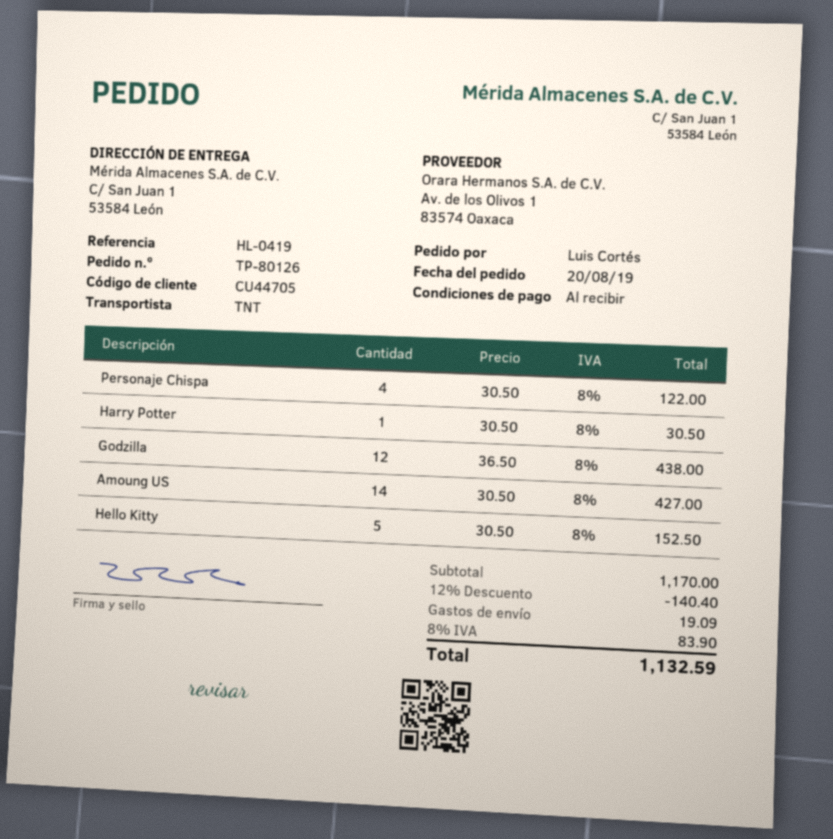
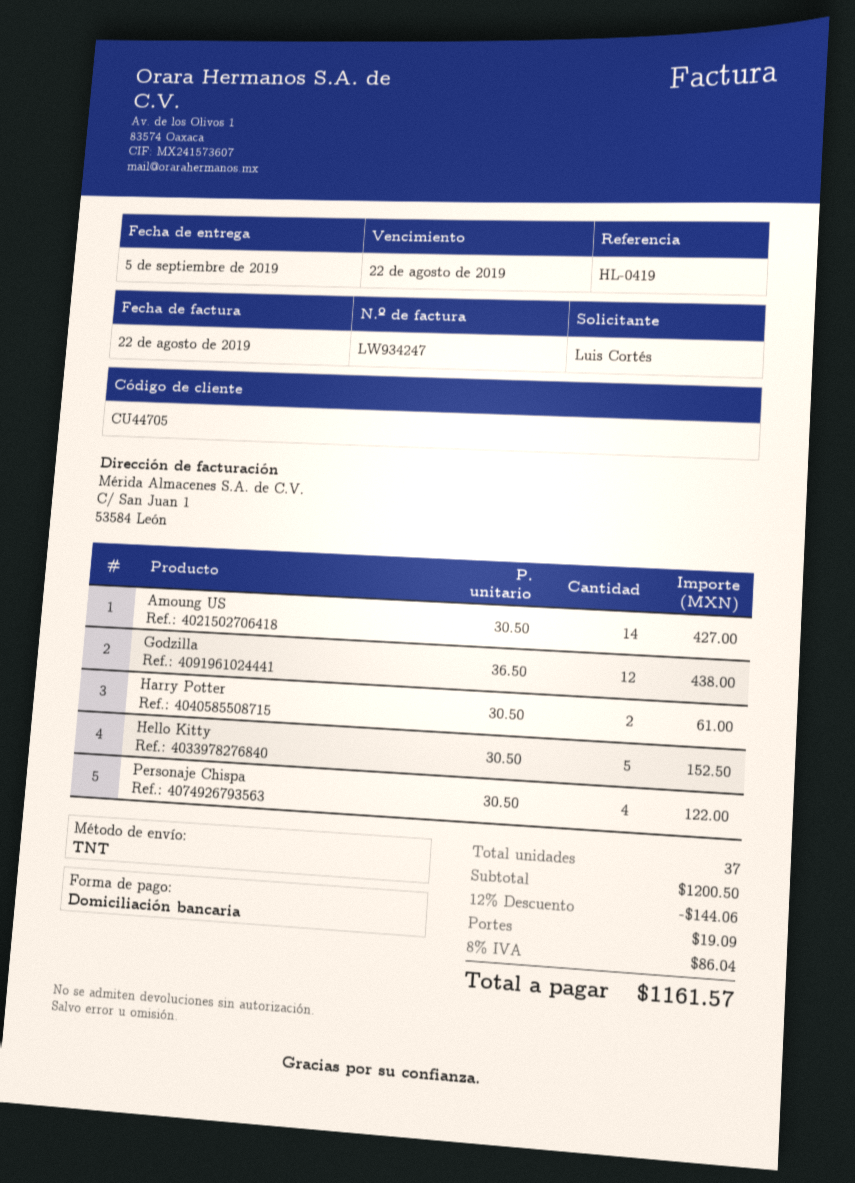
Harry Potter: 1 x 30.50 = 30.50 -> 2 x 30.50 = 61.00
subtotal: 1170.00 -> 1200.50
discount: 12% = 140.40 -> 12% = 144.06
tax: 8% = 83.90 -> 8% = 86.04
total: 1132.59 -> 1161.57

